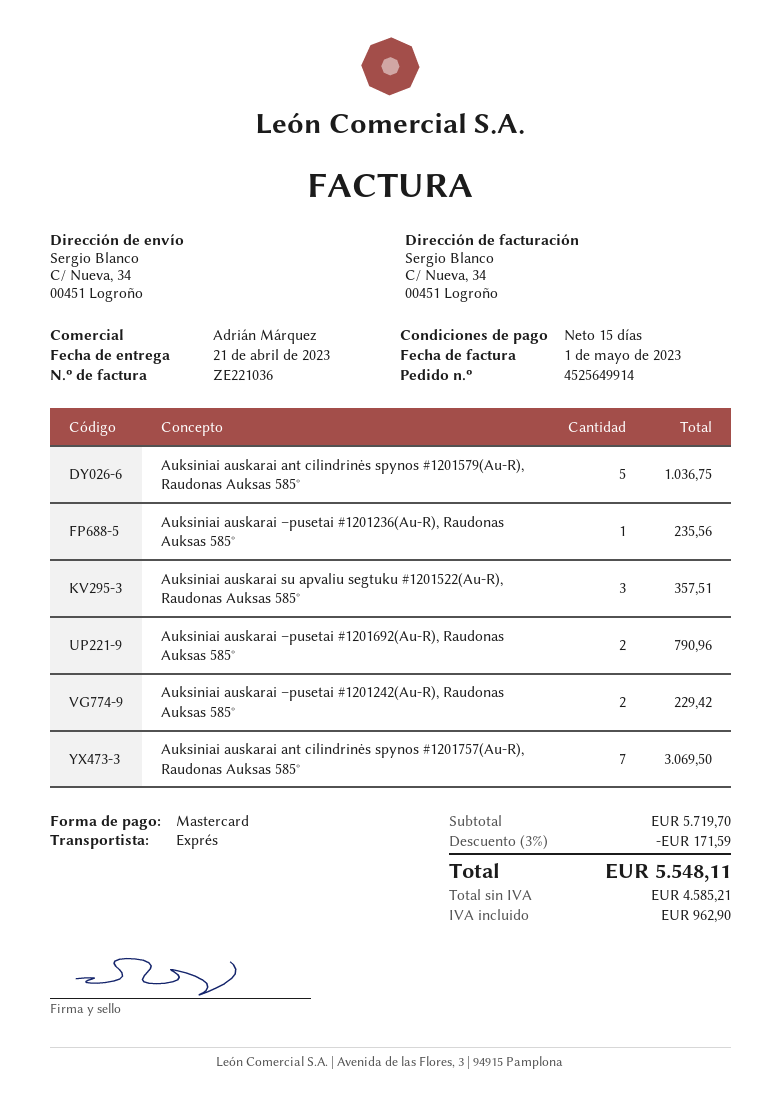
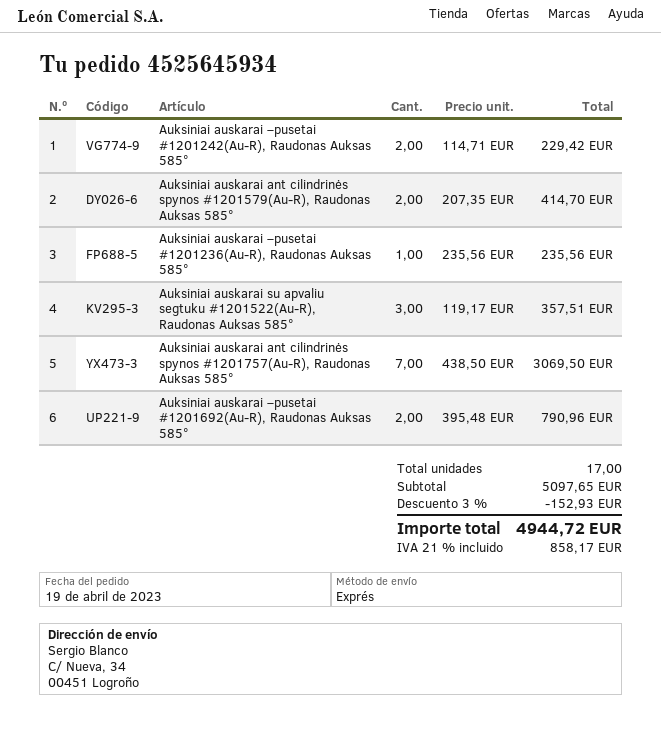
order number: 4525649914 -> 4525645934
Auksiniai auskarai ant cilindrinės spynos #1201579(Au-R), Raudonas Auksas 585°: 5 for 1036.75 -> 2 for 414.70
subtotal: 5719.70 -> 5097.65
discount: 3% = 171.59 -> 3% = 152.93
tax: 962.90 -> 858.17
total: 5548.11 -> 4944.72

